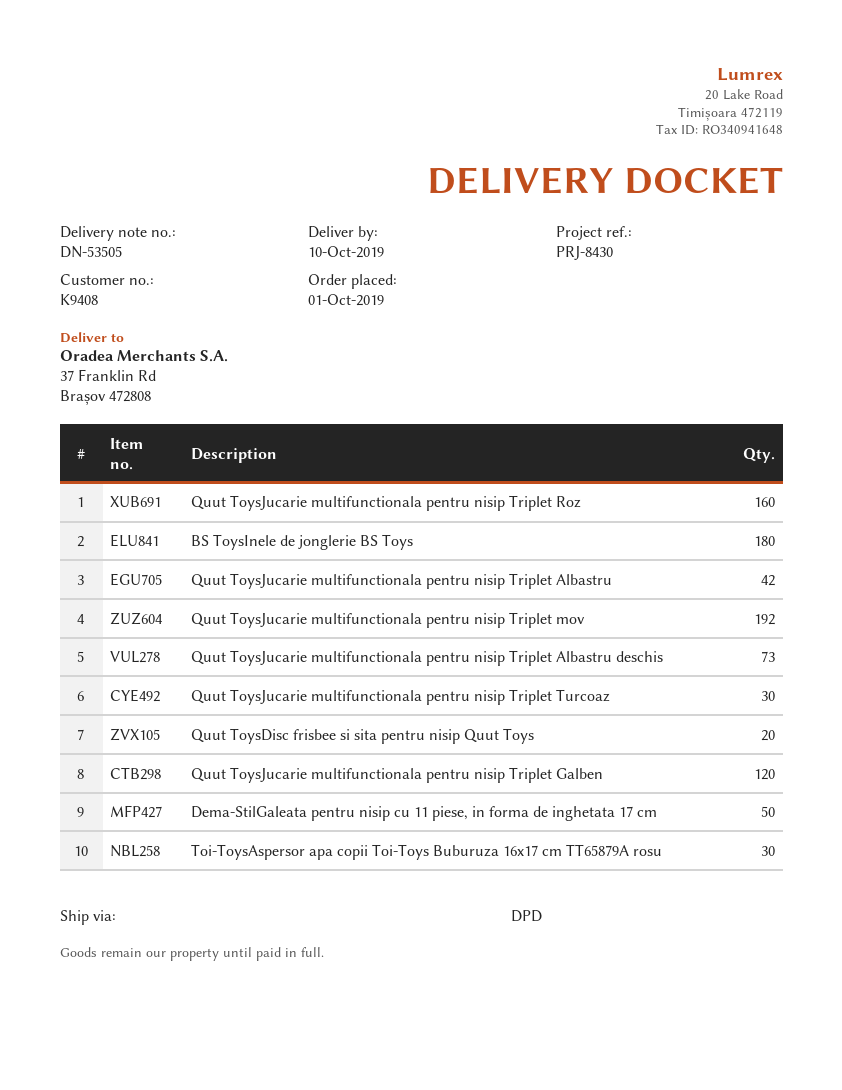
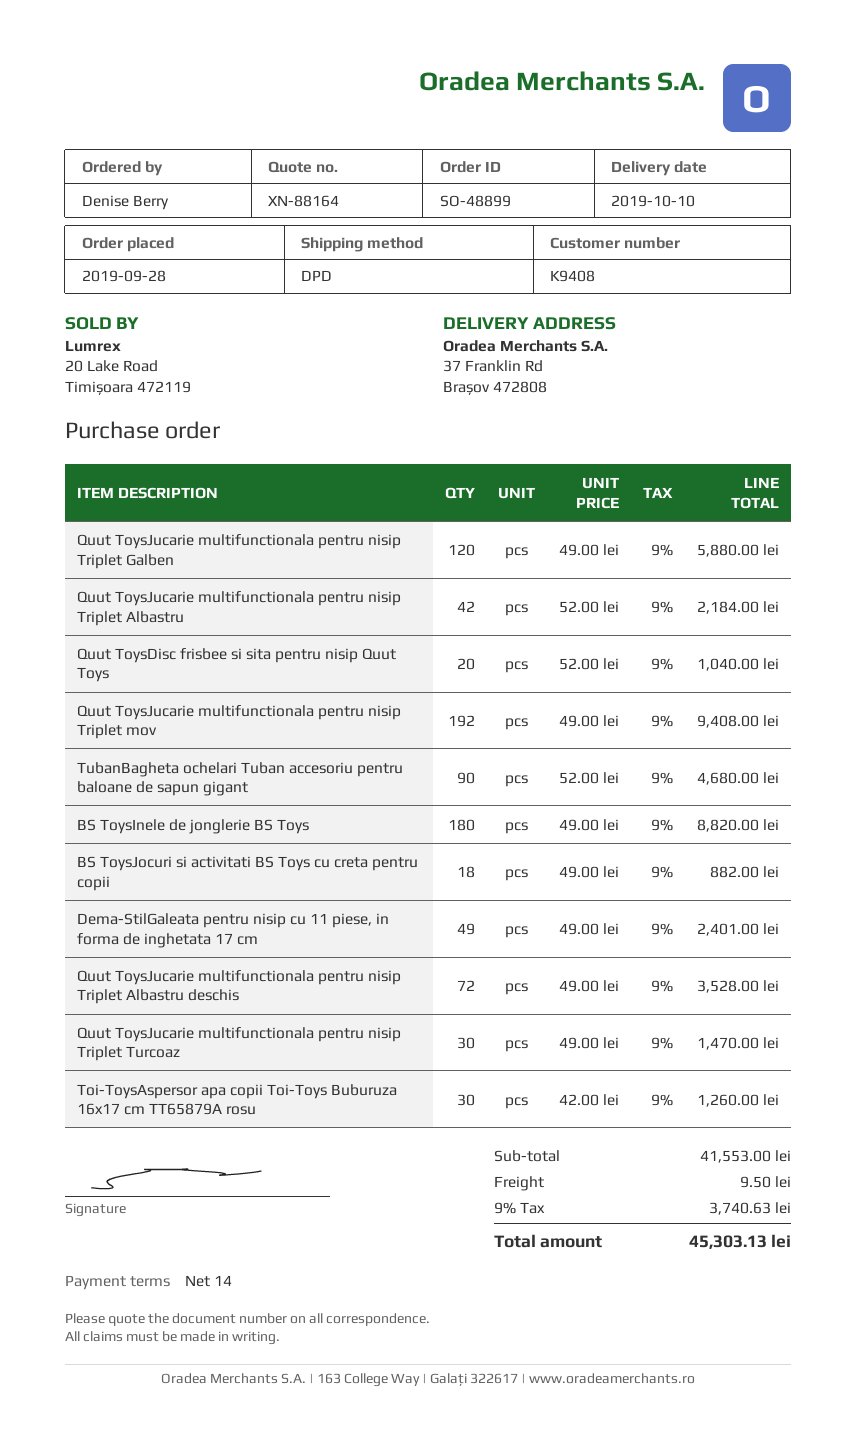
order date: 2019-10-01 -> 2019-09-28
Quut ToysJucarie multifunctionala pentru nisip Triplet Roz: 160 -> none
Quut ToysJucarie multifunctionala pentru nisip Triplet Albastru deschis: 73 -> 72
Dema-StilGaleata pentru nisip cu 11 piese, in forma de inghetata 17 cm: 50 -> 49
TubanBagheta ochelari Tuban accesoriu pentru baloane de sapun gigant: none -> 90
BS ToysJocuri si activitati BS Toys cu creta pentru copii: none -> 18

